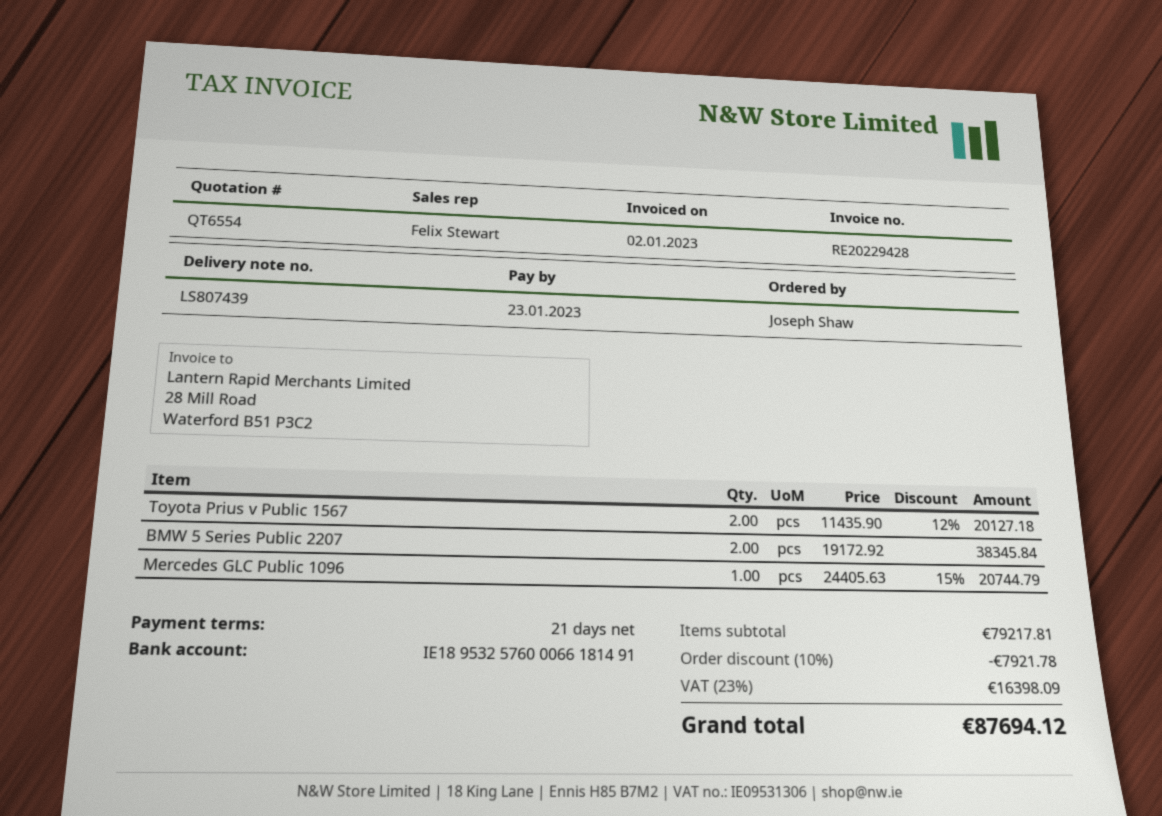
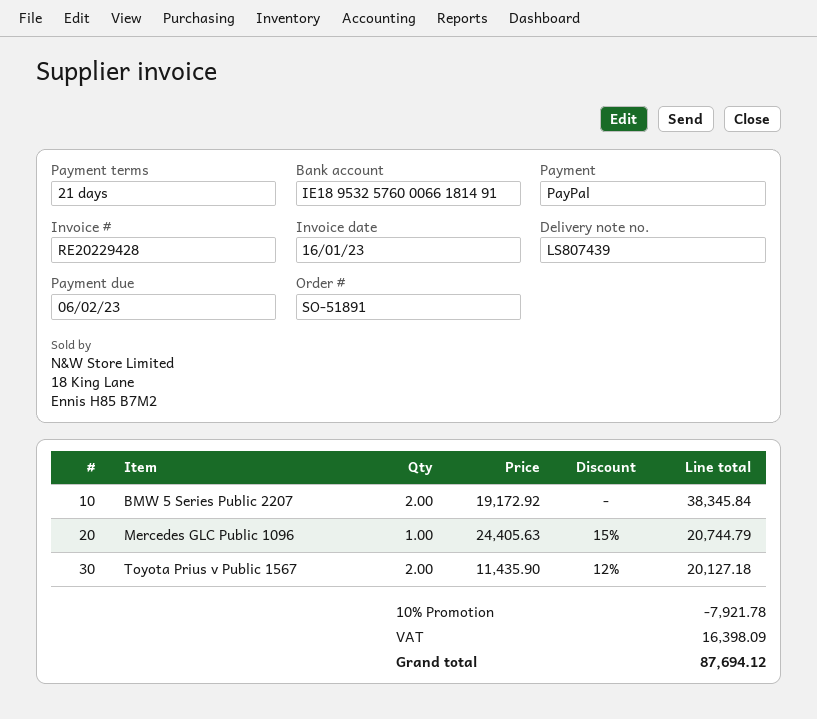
invoice date: 2023-01-02 -> 2023-01-16
due date: 2023-01-23 -> 2023-02-06

